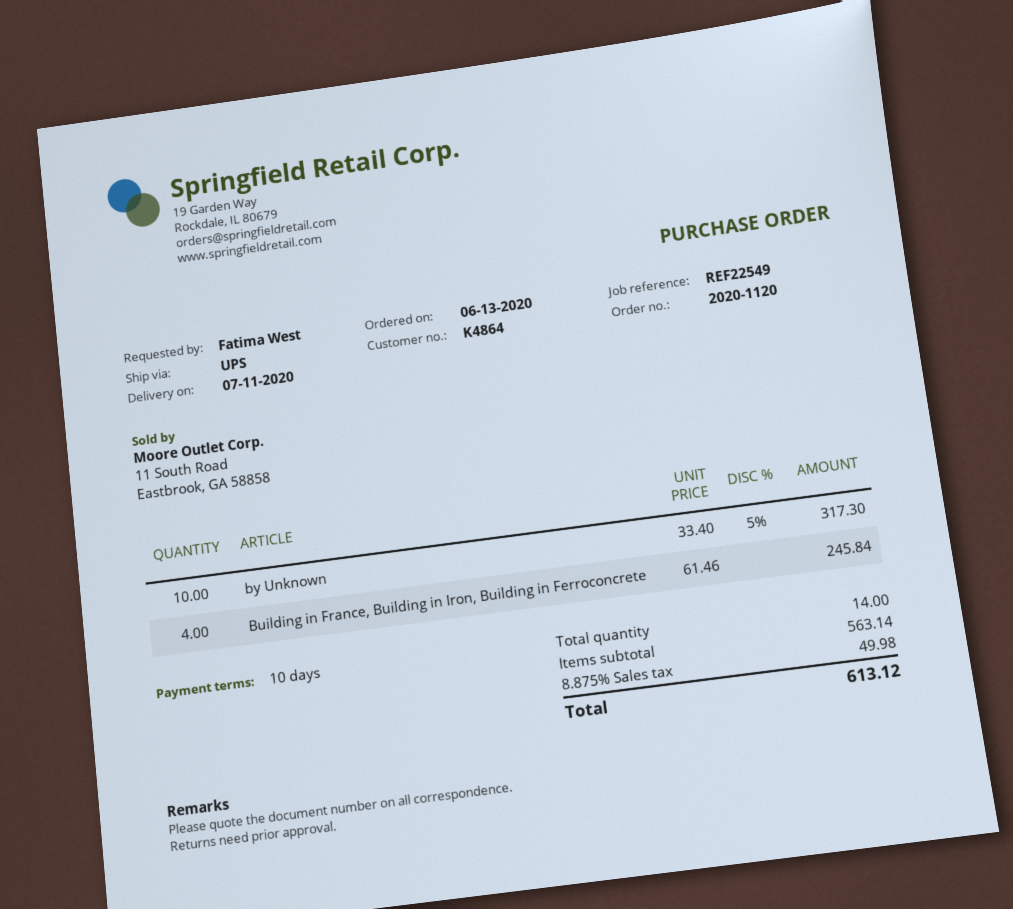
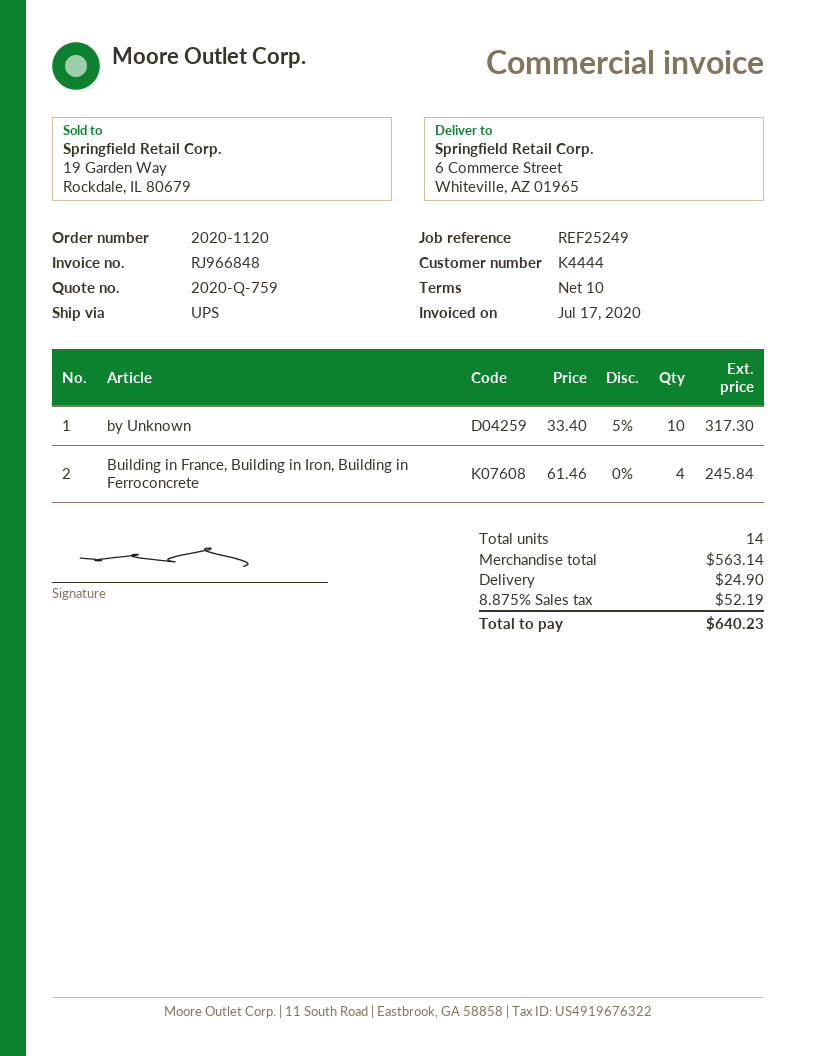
customer number: K4864 -> K4444
reference: REF22549 -> REF25249
shipping: none -> 24.90
tax: 8.875% = 49.98 -> 8.875% = 52.19
total: 613.12 -> 640.23

